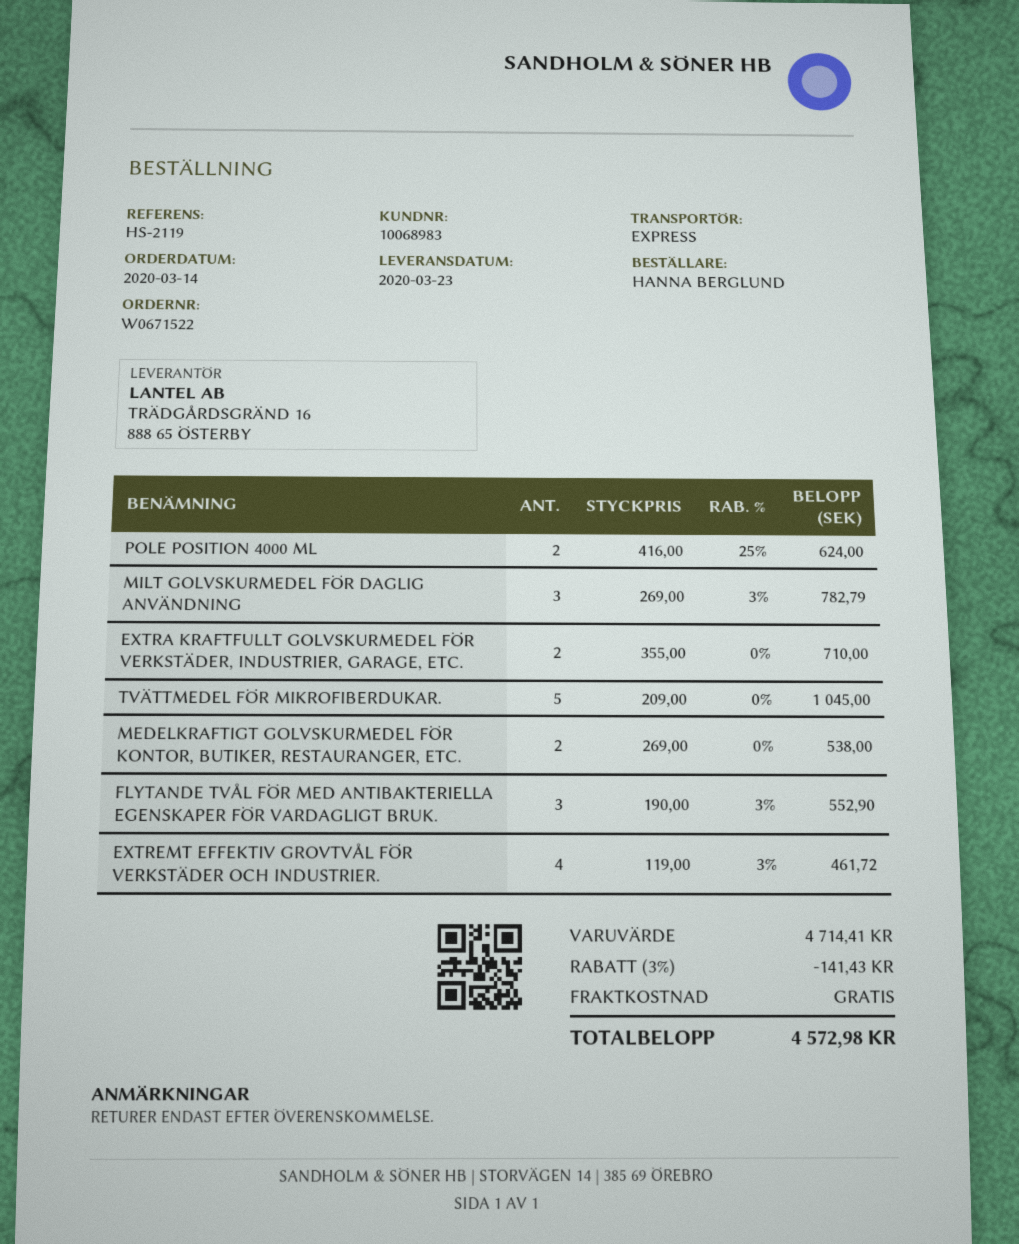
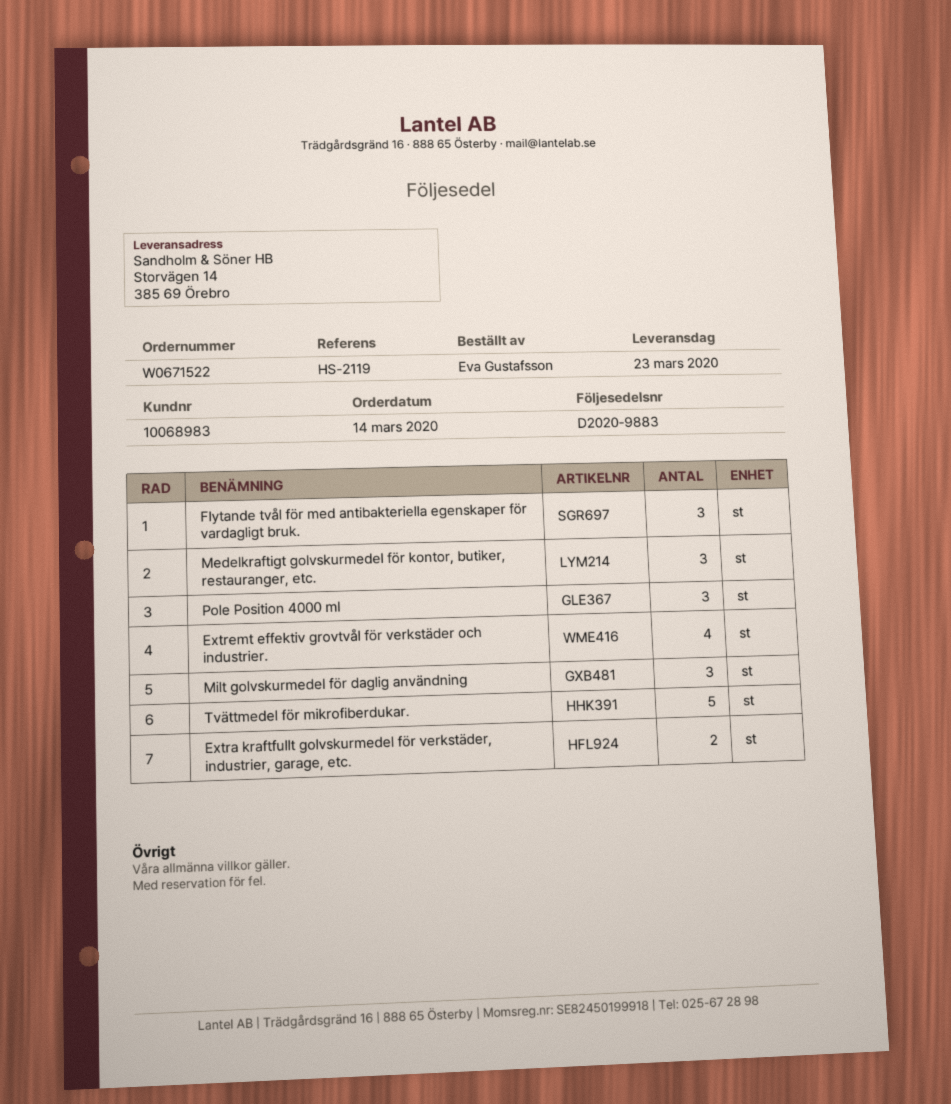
ordered by: HANNA BERGLUND -> Eva Gustafsson
POLE POSITION 4000 ML: 2 -> 3
MEDELKRAFTIGT GOLVSKURMEDEL FÖR KONTOR, BUTIKER, RESTAURANGER, ETC.: 2 -> 3

